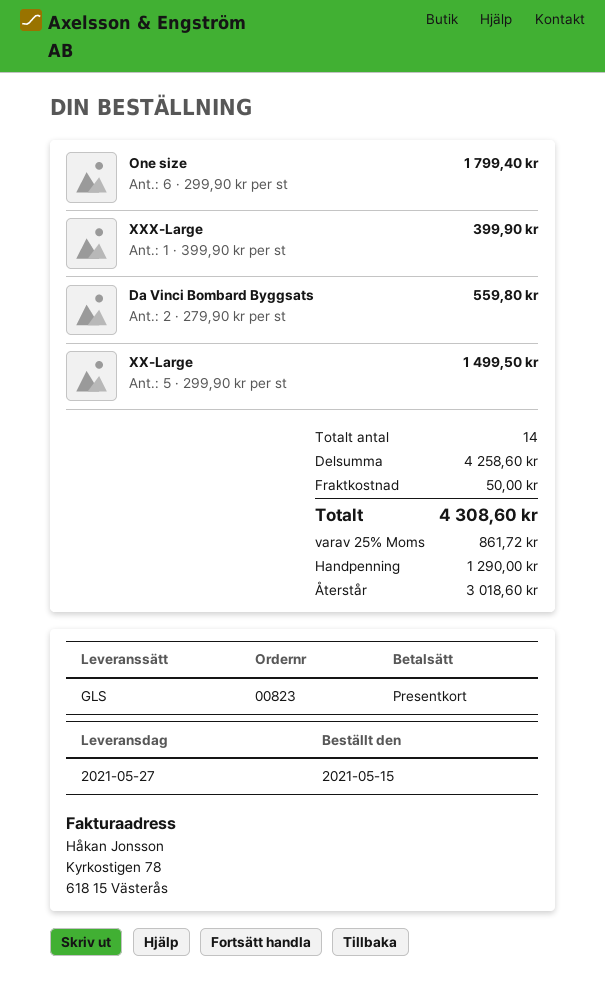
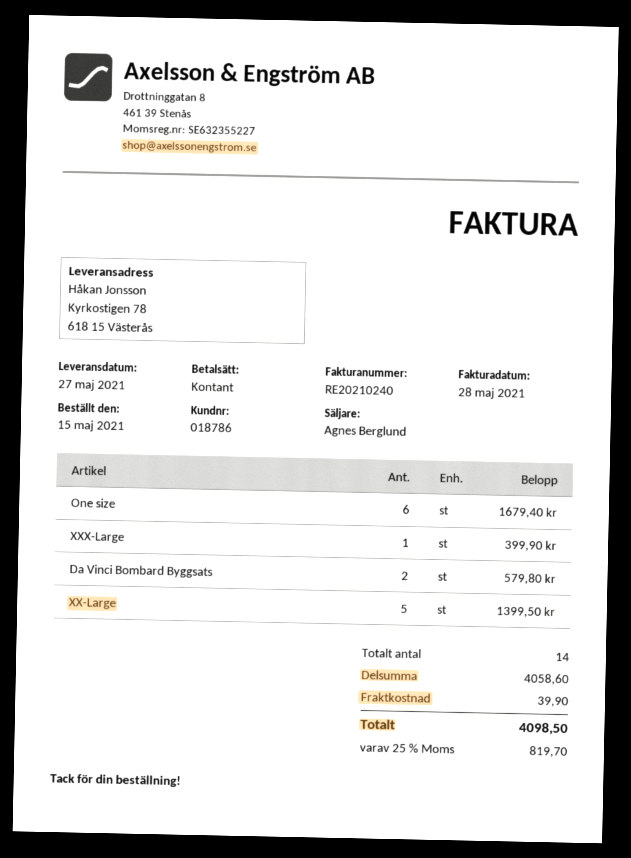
payment method: gift card -> cash
One size: 6 for 1799.40 -> 6 for 1679.40
Da Vinci Bombard Byggsats: 2 for 559.80 -> 2 for 579.80
XX-Large: 5 for 1499.50 -> 5 for 1399.50
subtotal: 4258.60 -> 4058.60
shipping: 50.00 -> 39.90
tax: 25% = 861.72 -> 25% = 819.70
total: 4308.60 -> 4098.50

